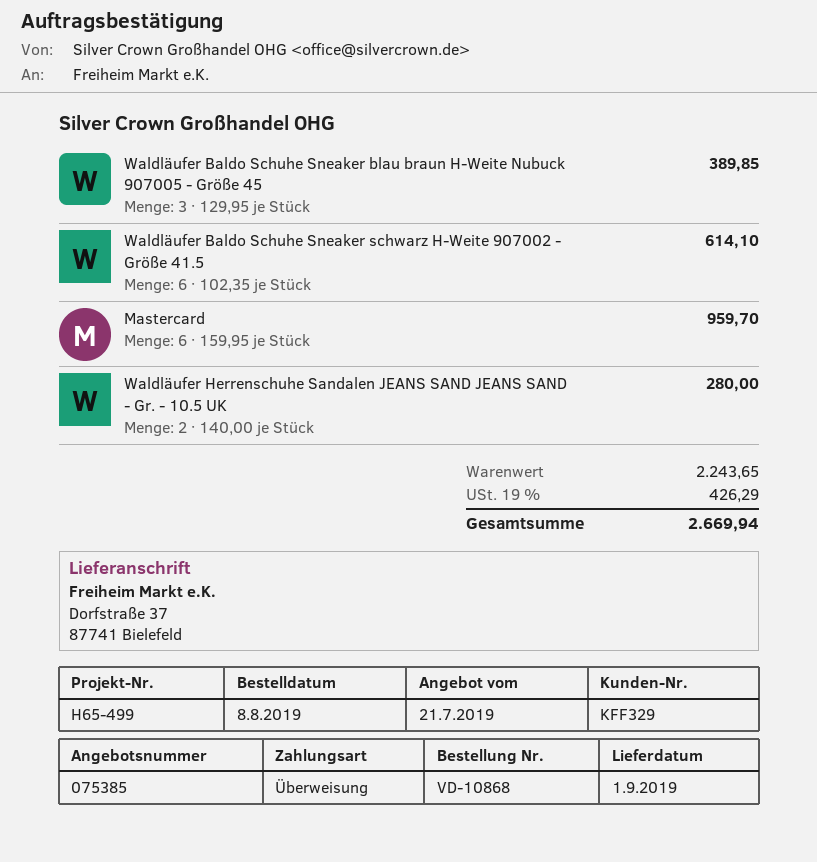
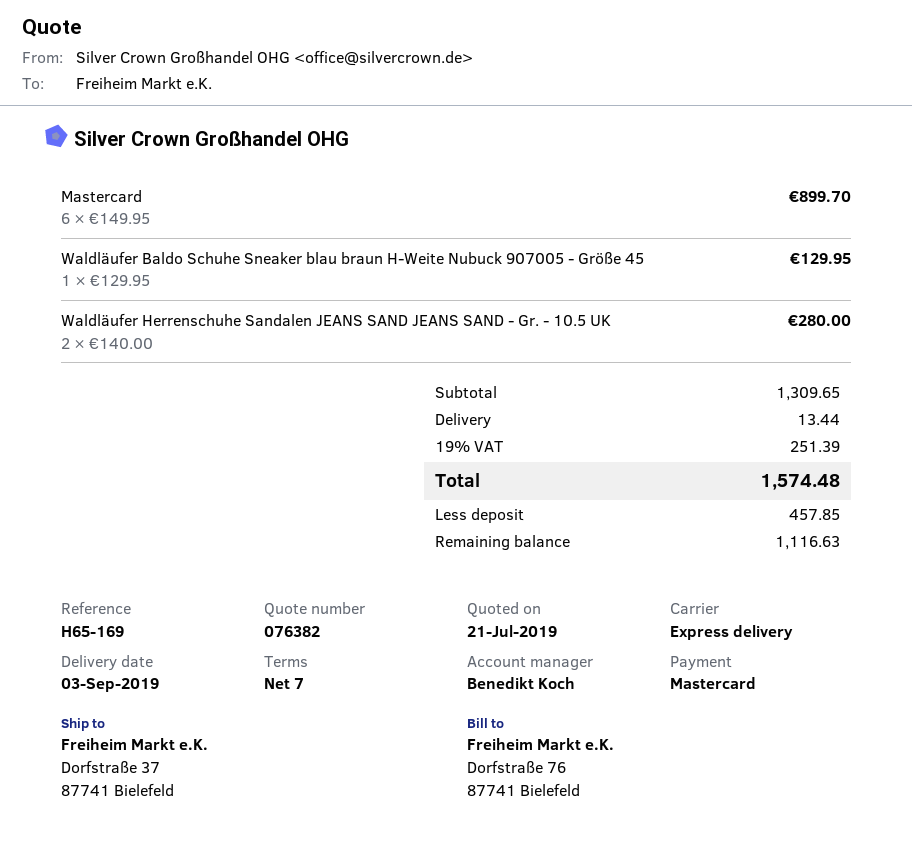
quote number: 075385 -> 076382
delivery date: 2019-09-01 -> 2019-09-03
reference: H65-499 -> H65-169
payment method: bank transfer -> Mastercard
Waldläufer Baldo Schuhe Sneaker blau braun H-Weite Nubuck 907005 - Größe 45: 3 x 129.95 = 389.85 -> 1 x 129.95 = 129.95
Waldläufer Baldo Schuhe Sneaker schwarz H-Weite 907002 - Größe 41.5: 6 x 102.35 = 614.10 -> none
Mastercard: 6 x 159.95 = 959.70 -> 6 x 149.95 = 899.70
subtotal: 2243.65 -> 1309.65
shipping: none -> 13.44
tax: 19% = 426.29 -> 19% = 251.39
total: 2669.94 -> 1574.48

